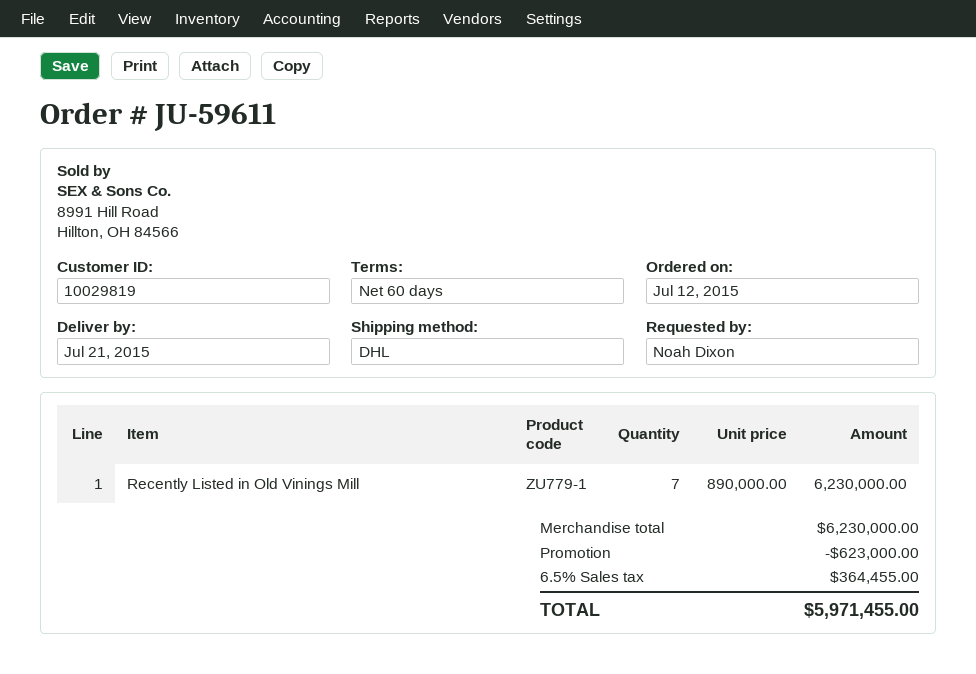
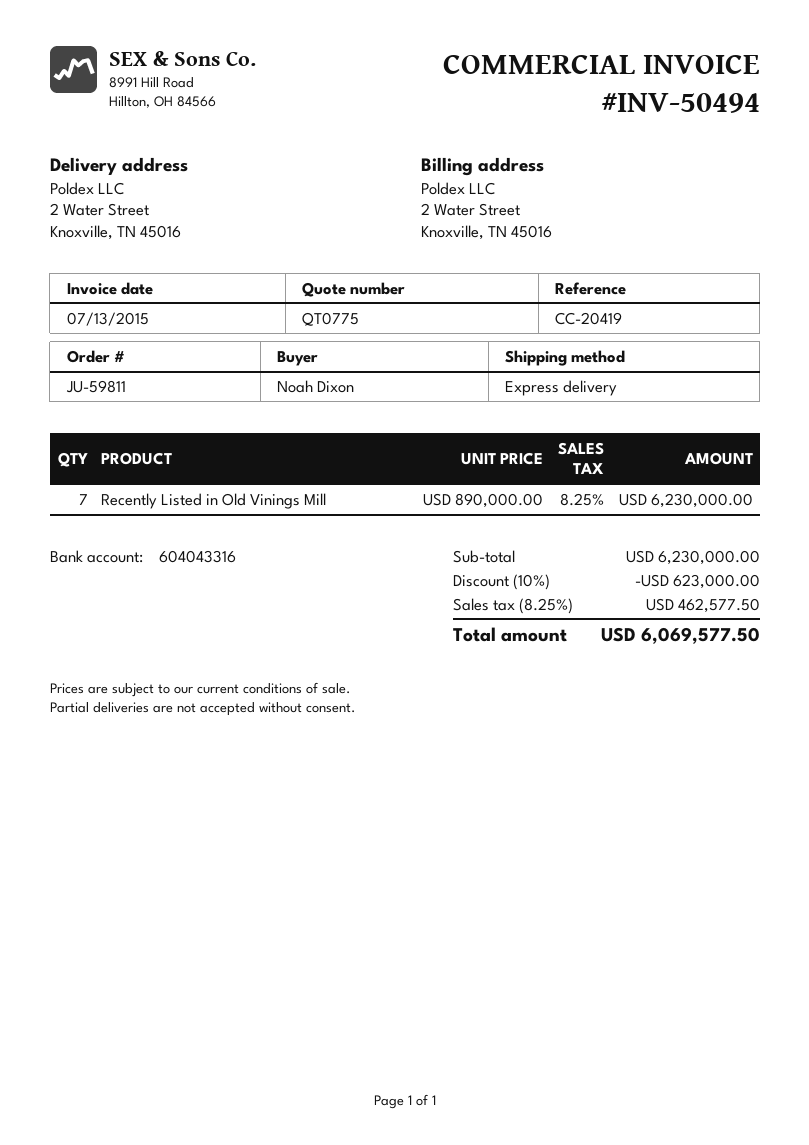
order number: JU-59611 -> JU-59811
shipping method: DHL -> express
tax: 6.5% = 364455.00 -> 8.25% = 462577.50
total: 5971455.00 -> 6069577.50

